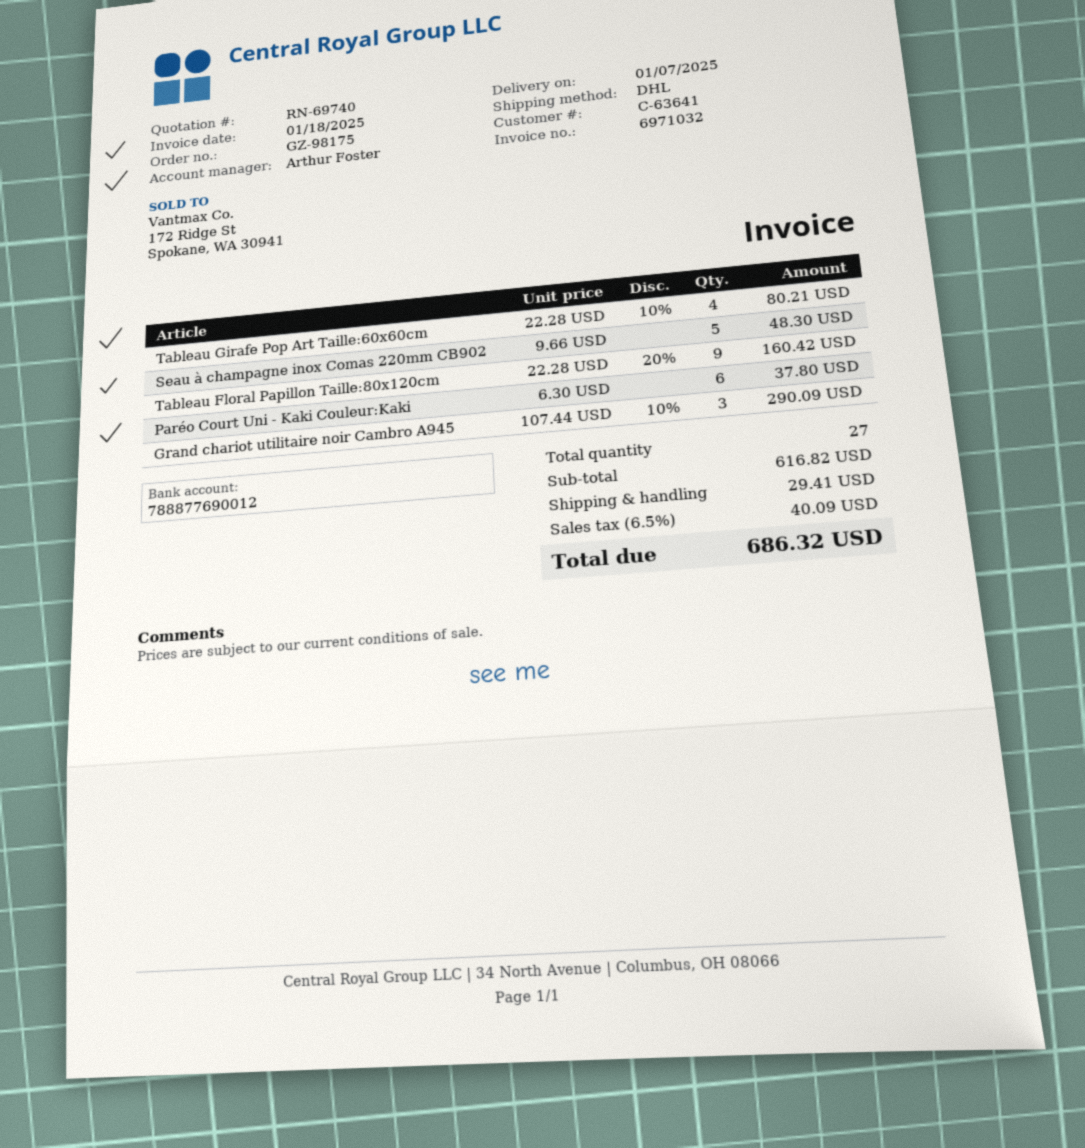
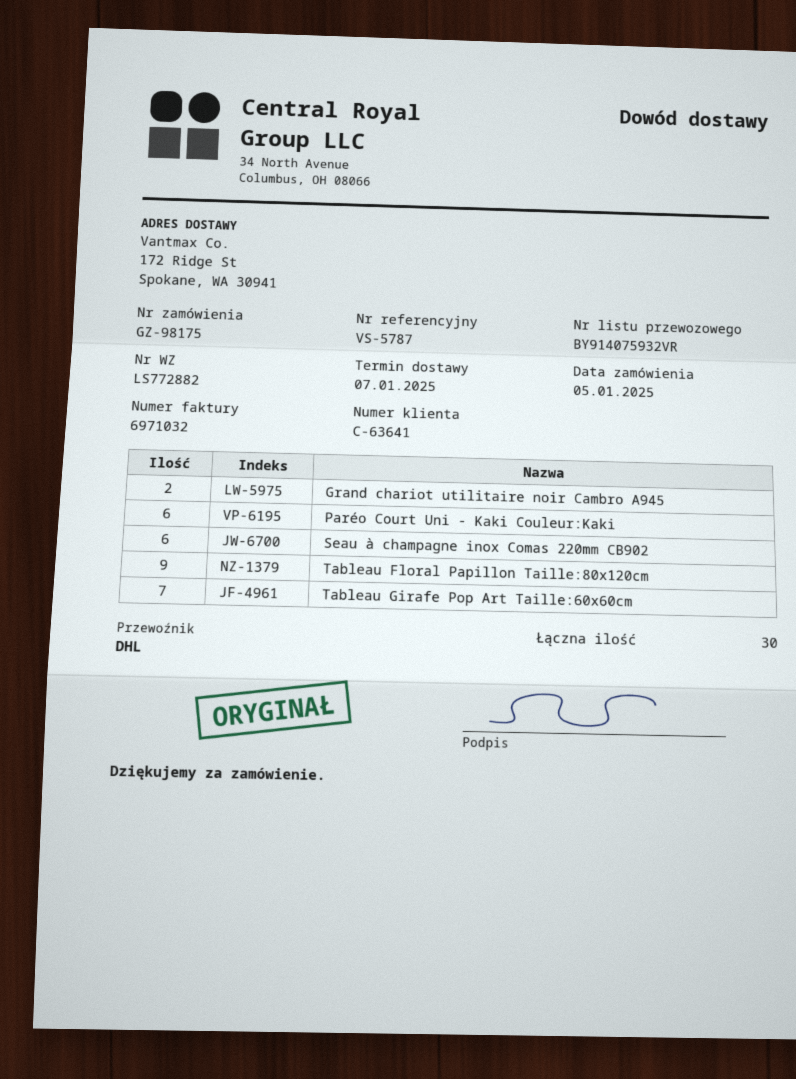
Tableau Girafe Pop Art Taille:60x60cm: 4 -> 7
Seau à champagne inox Comas 220mm CB902: 5 -> 6
Grand chariot utilitaire noir Cambro A945: 3 -> 2
total quantity: 27 -> 30

